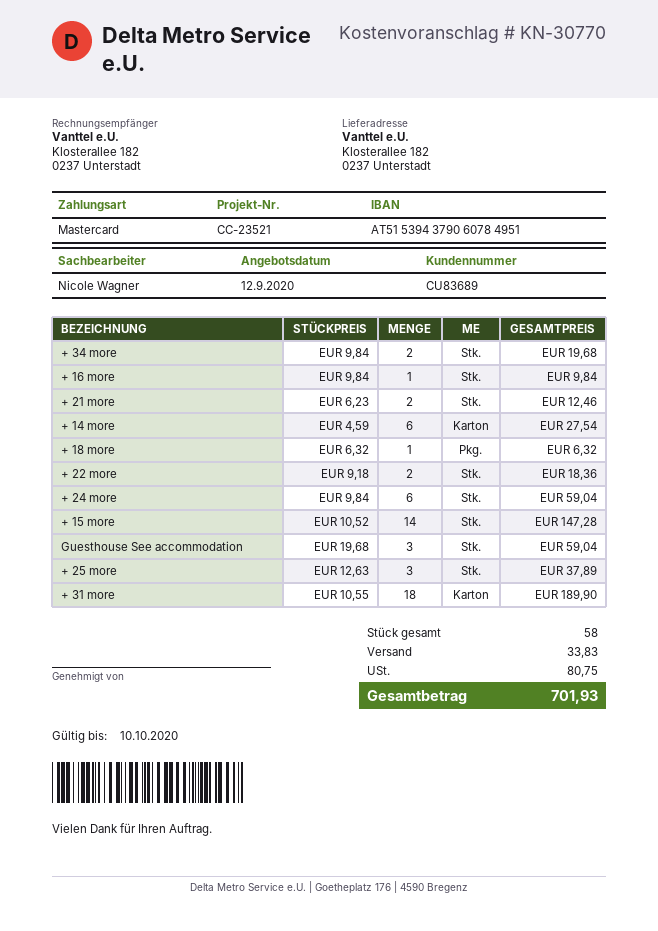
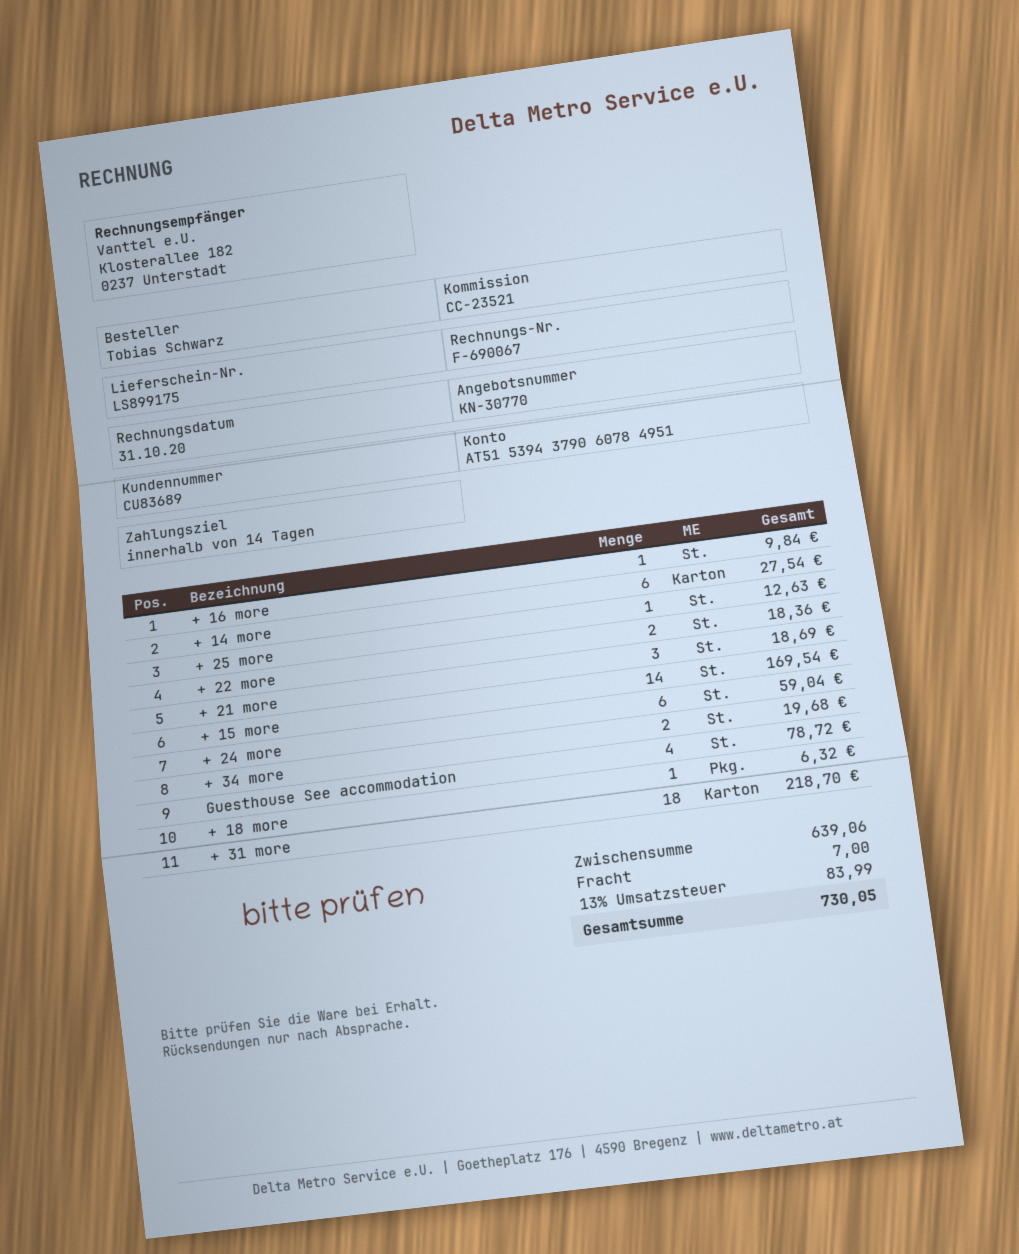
+ 21 more: 2 for 12.46 -> 3 for 18.69
+ 15 more: 14 for 147.28 -> 14 for 169.54
Guesthouse See accommodation: 3 for 59.04 -> 4 for 78.72
+ 25 more: 3 for 37.89 -> 1 for 12.63
+ 31 more: 18 for 189.90 -> 18 for 218.70
shipping: 33.83 -> 7.00
tax: 80.75 -> 83.99
total: 701.93 -> 730.05

